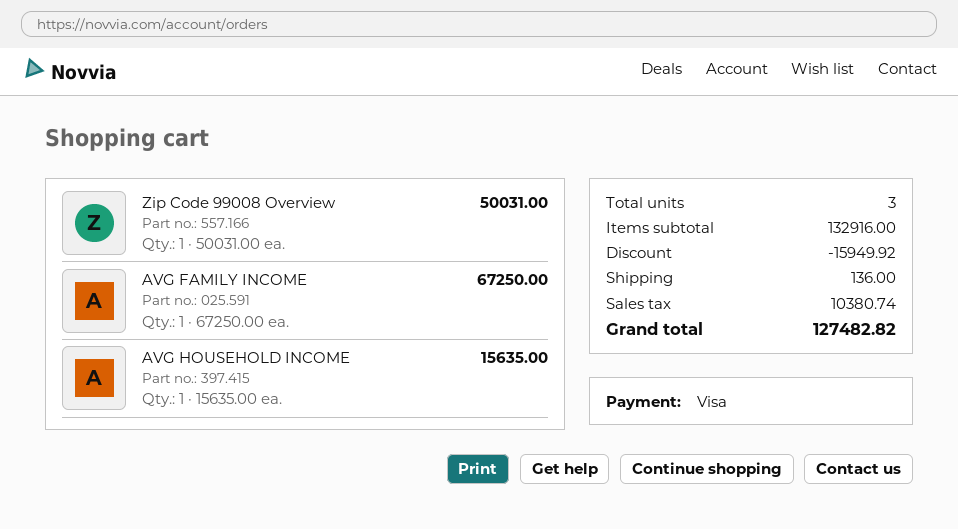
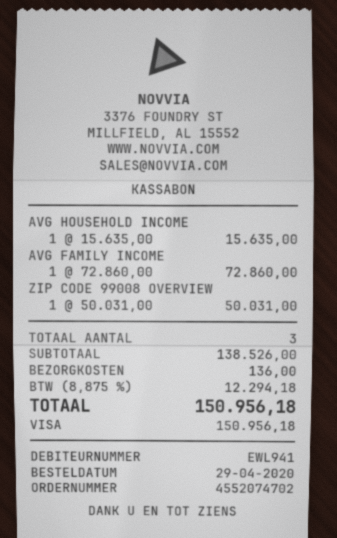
AVG FAMILY INCOME: 1 x 67250.00 = 67250.00 -> 1 x 72860.00 = 72860.00
subtotal: 132916.00 -> 138526.00
discount: 15949.92 -> none
tax: 10380.74 -> 12294.18
total: 127482.82 -> 150956.18

